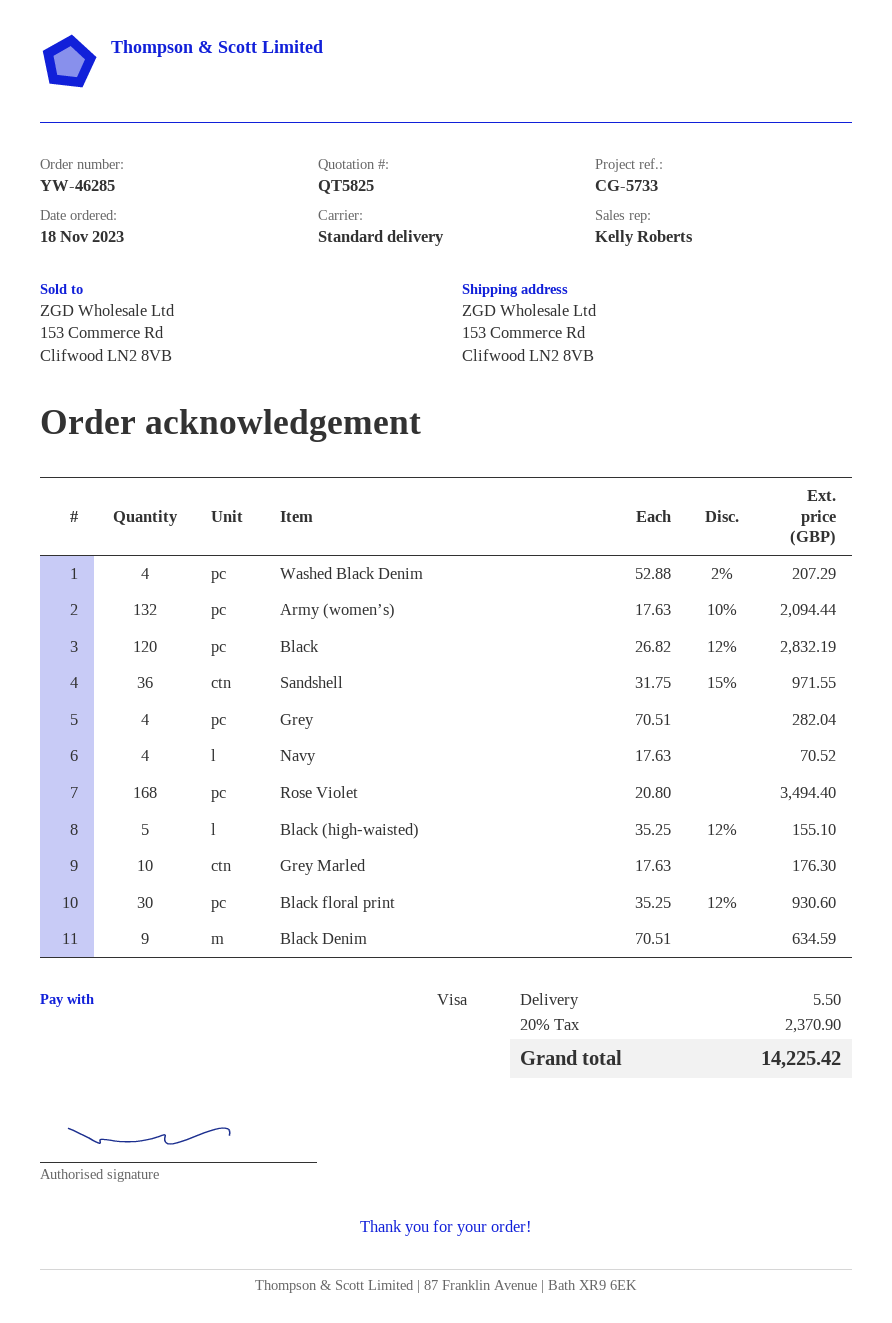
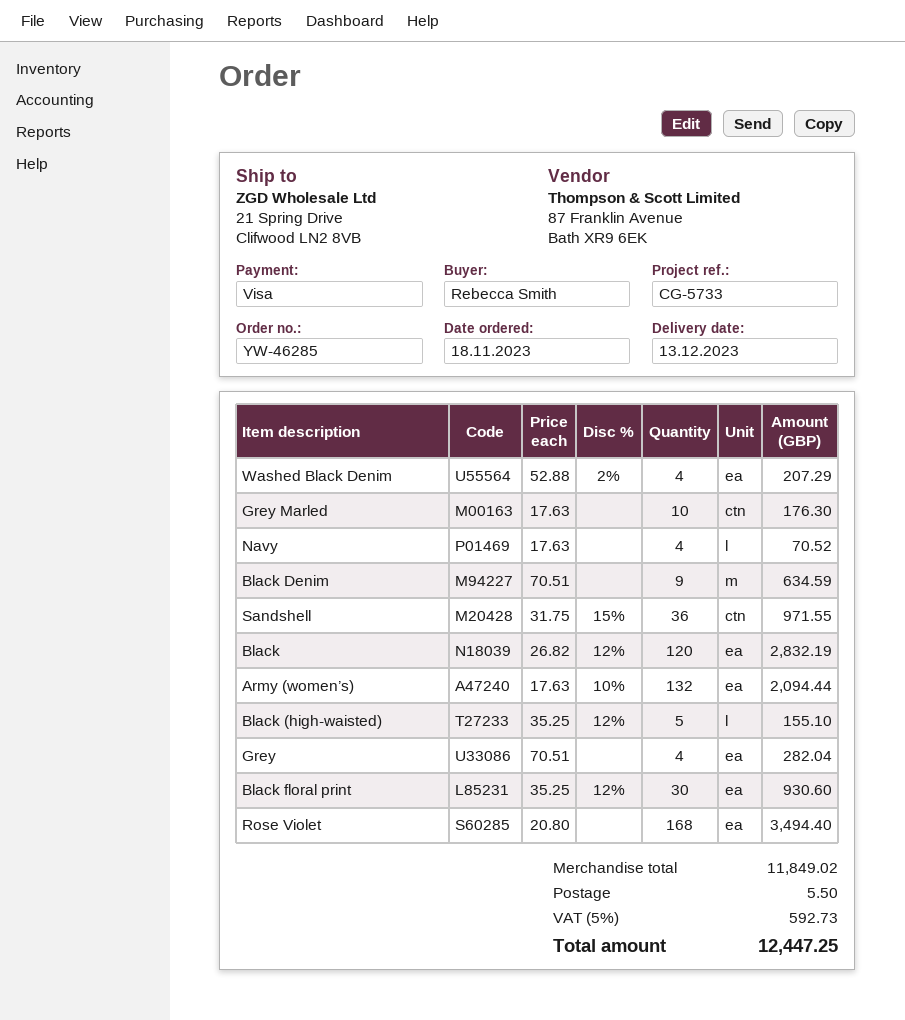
ship to: 153 Commerce Rd, Clifwood LN2 8VB -> 21 Spring Drive, Clifwood LN2 8VB
tax: 20% = 2370.90 -> 5% = 592.73
total: 14225.42 -> 12447.25

